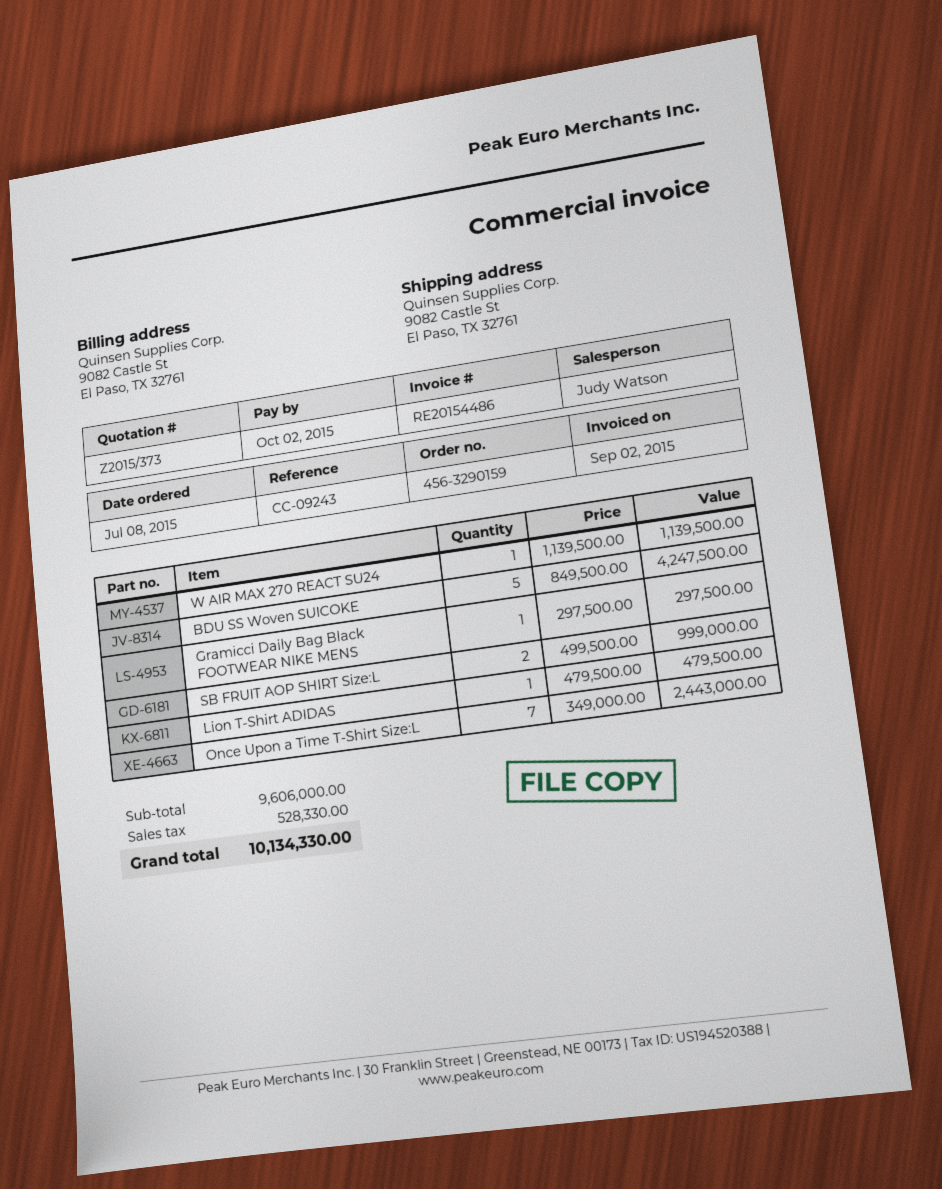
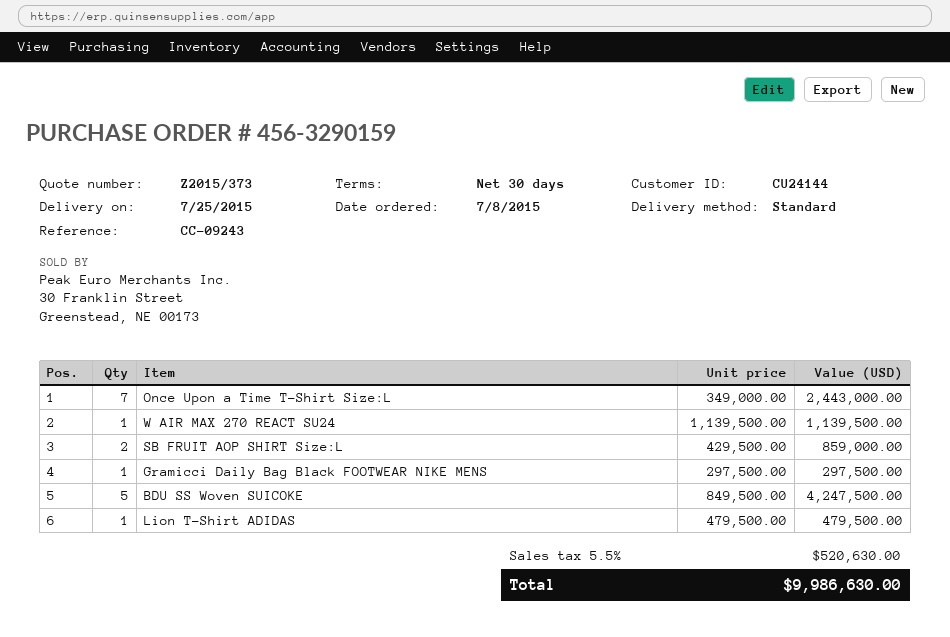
SB FRUIT AOP SHIRT Size:L: 2 x 499500.00 = 999000.00 -> 2 x 429500.00 = 859000.00
tax: 528330.00 -> 520630.00
total: 10134330.00 -> 9986630.00

